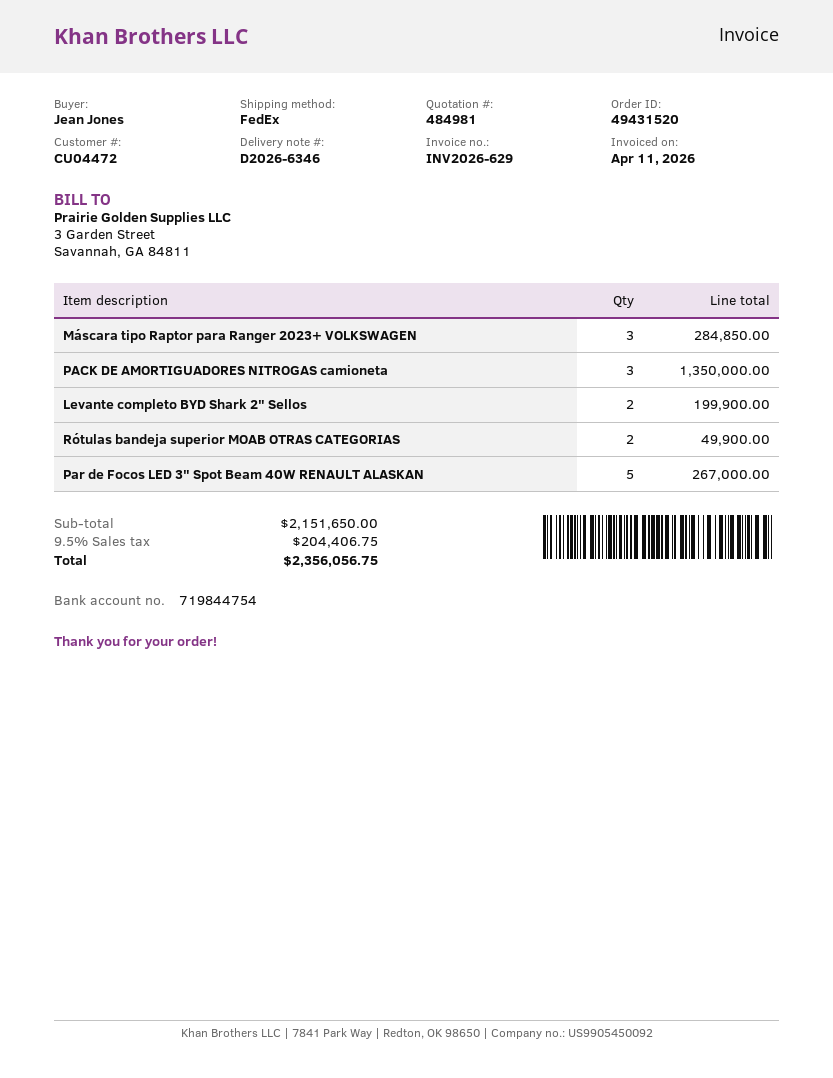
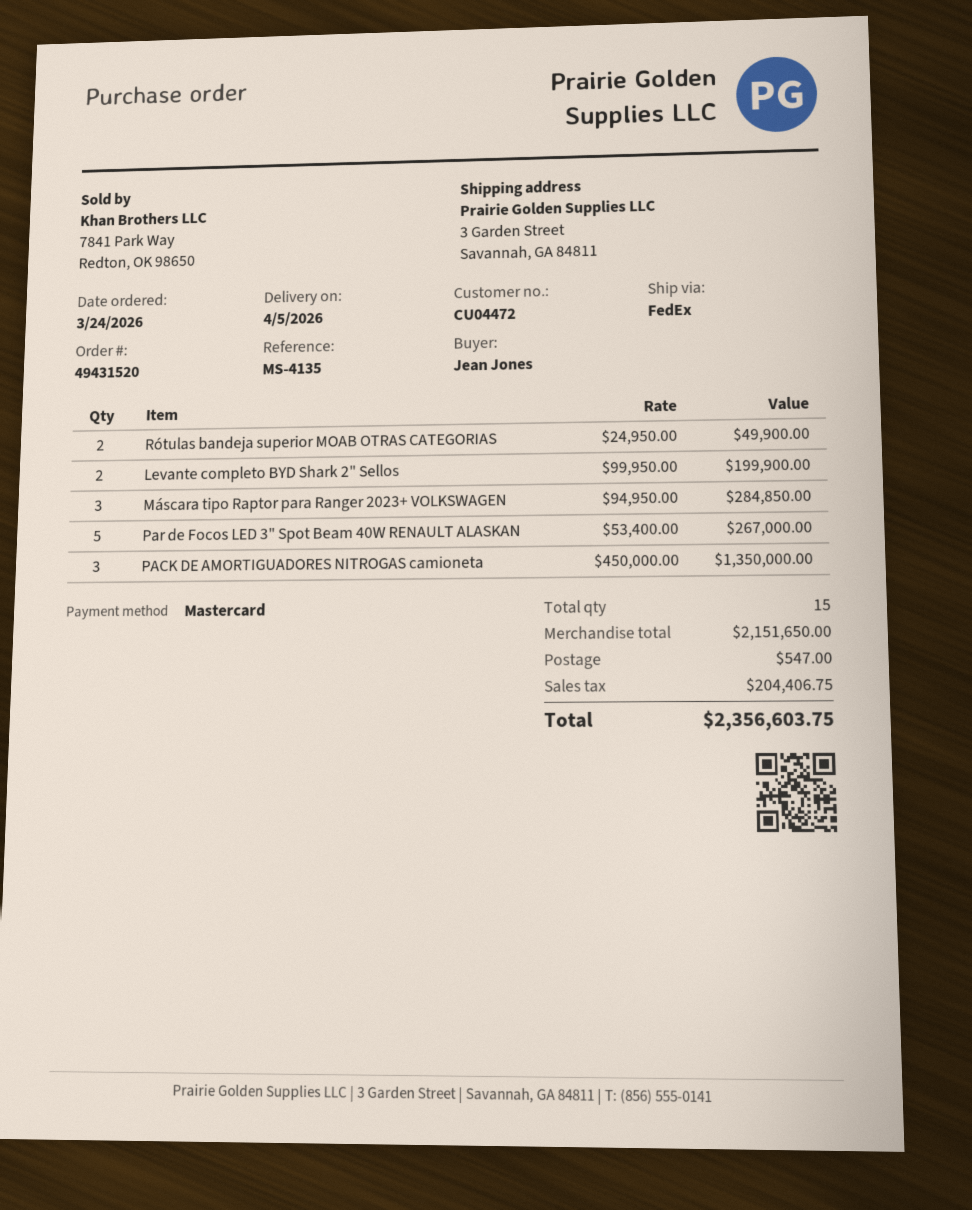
shipping: none -> 547.00
total: 2356056.75 -> 2356603.75

